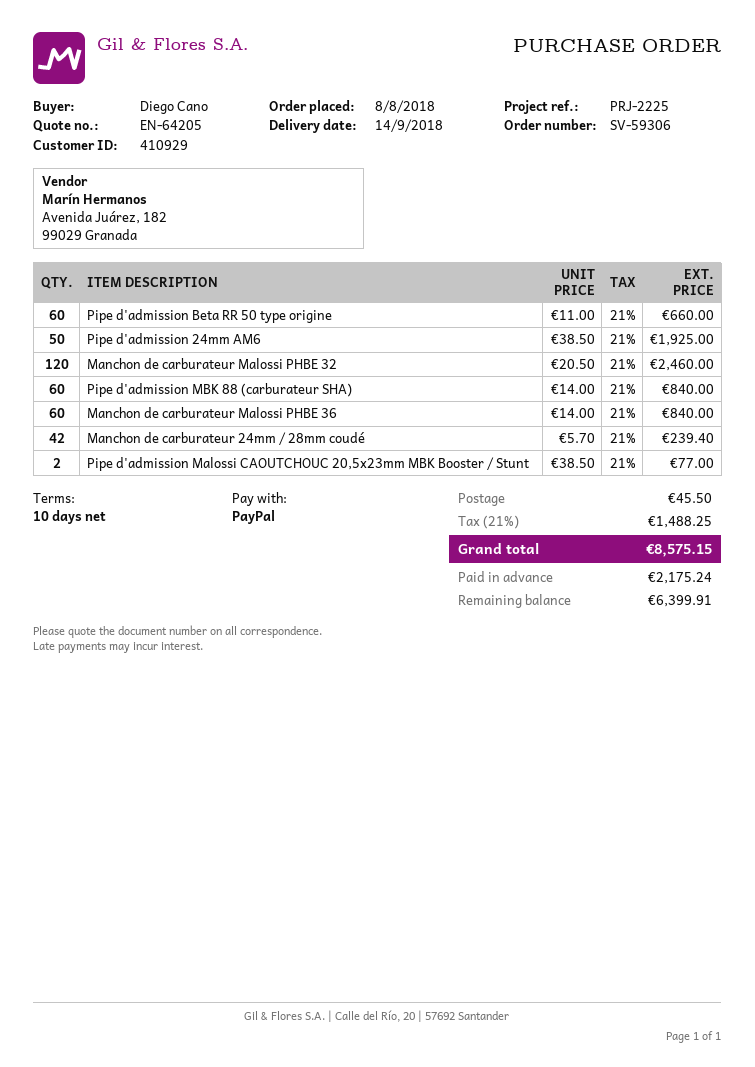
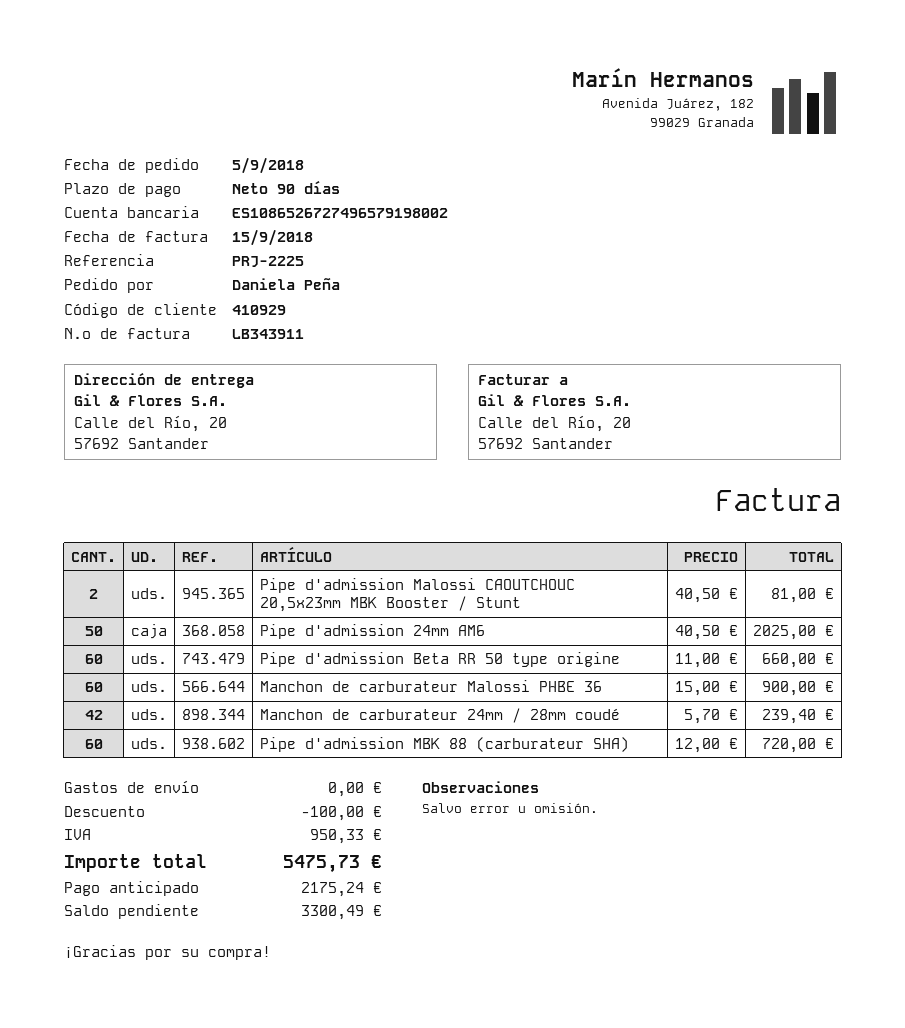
order date: 2018-08-08 -> 2018-09-05
payment terms: 10 days -> 90 days
ordered by: Diego Cano -> Daniela Peña
Pipe d'admission 24mm AM6: 50 x 38.50 = 1925.00 -> 50 x 40.50 = 2025.00
Manchon de carburateur Malossi PHBE 32: 120 x 20.50 = 2460.00 -> none
Pipe d'admission MBK 88 (carburateur SHA): 60 x 14.00 = 840.00 -> 60 x 12.00 = 720.00
Manchon de carburateur Malossi PHBE 36: 60 x 14.00 = 840.00 -> 60 x 15.00 = 900.00
Pipe d'admission Malossi CAOUTCHOUC 20,5x23mm MBK Booster / Stunt: 2 x 38.50 = 77.00 -> 2 x 40.50 = 81.00
discount: none -> 100.00
shipping: 45.50 -> 0.00
tax: 1488.25 -> 950.33
total: 8575.15 -> 5475.73
balance: 6399.91 -> 3300.49

